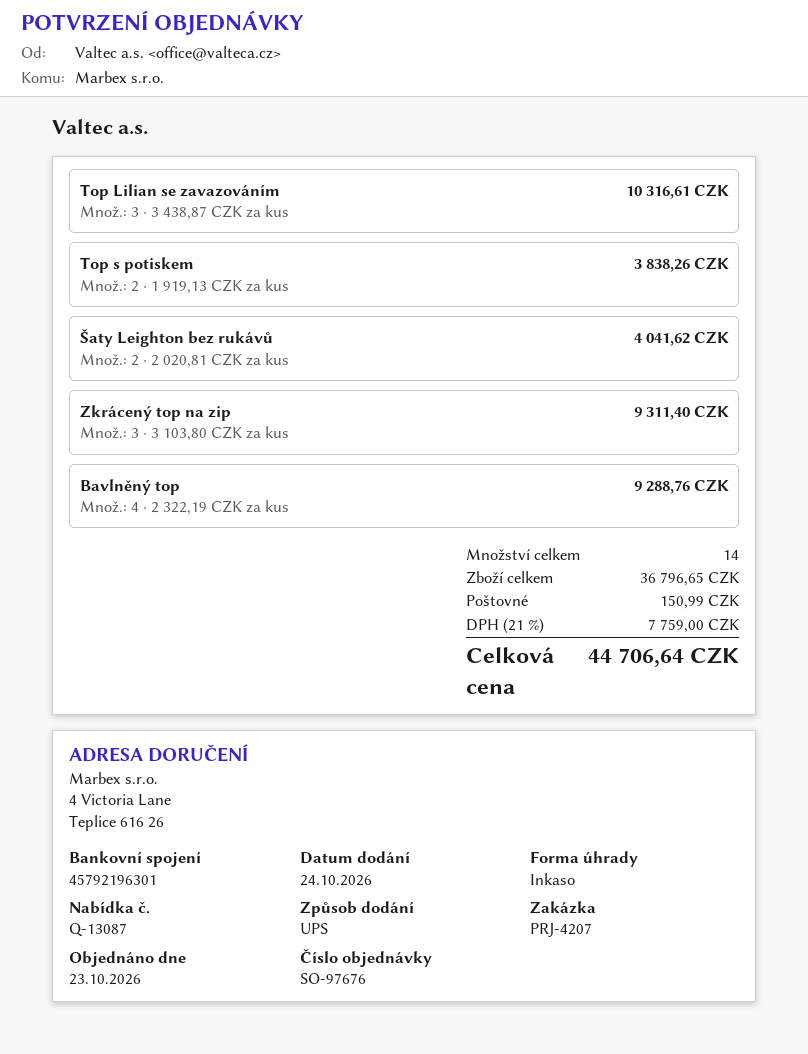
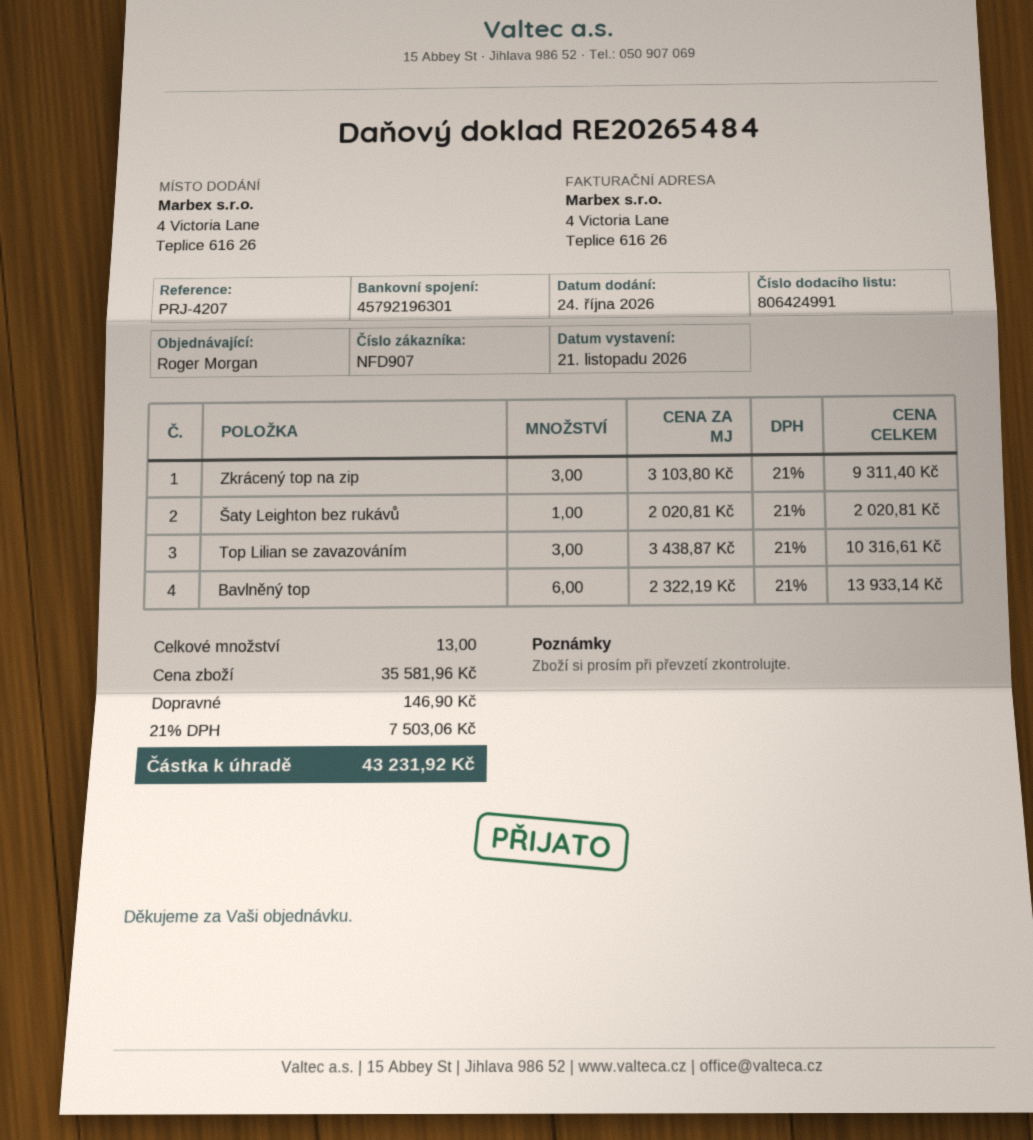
Top s potiskem: 2 x 1919.13 = 3838.26 -> none
Šaty Leighton bez rukávů: 2 x 2020.81 = 4041.62 -> 1 x 2020.81 = 2020.81
Bavlněný top: 4 x 2322.19 = 9288.76 -> 6 x 2322.19 = 13933.14
total quantity: 14 -> 13
subtotal: 36796.65 -> 35581.96
shipping: 150.99 -> 146.90
tax: 21% = 7759.00 -> 21% = 7503.06
total: 44706.64 -> 43231.92

